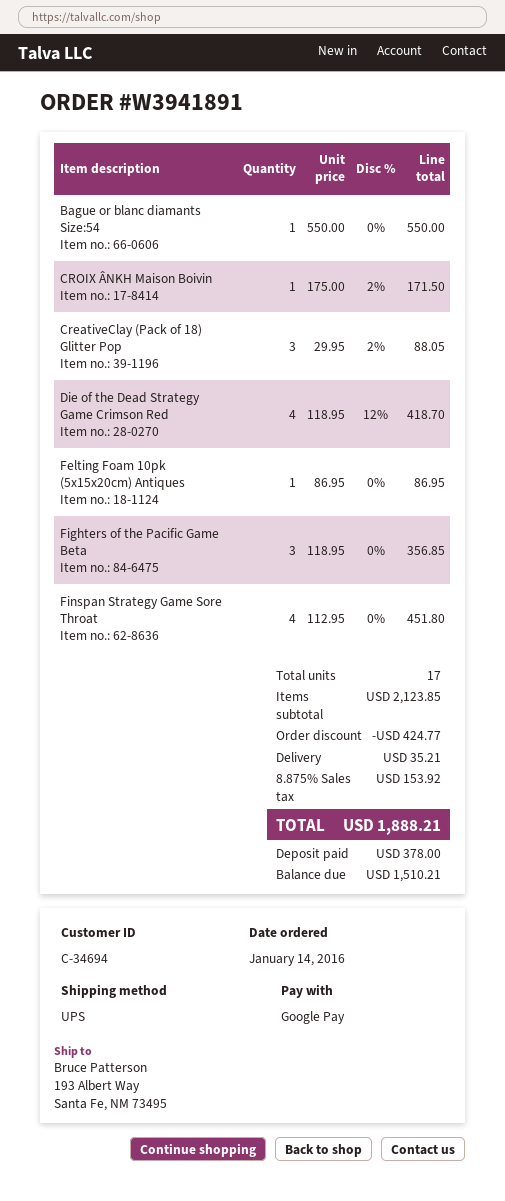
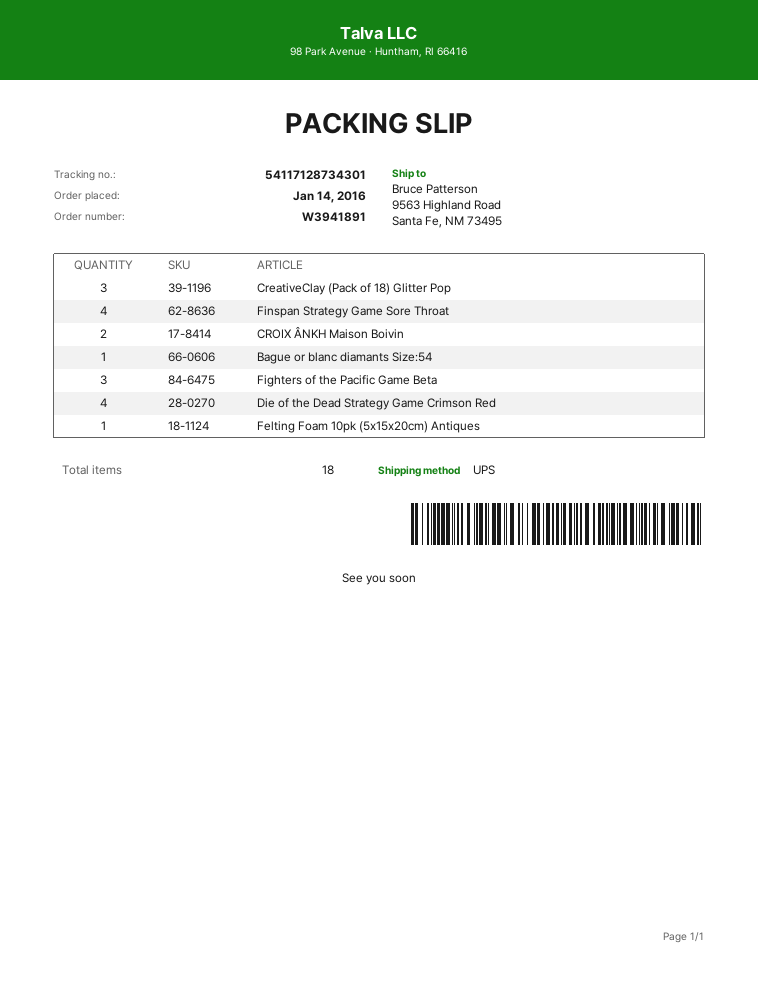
ship to: 193 Albert Way, Santa Fe, NM 73495 -> 9563 Highland Road, Santa Fe, NM 73495
CROIX ÂNKH Maison Boivin: 1 -> 2
total quantity: 17 -> 18

